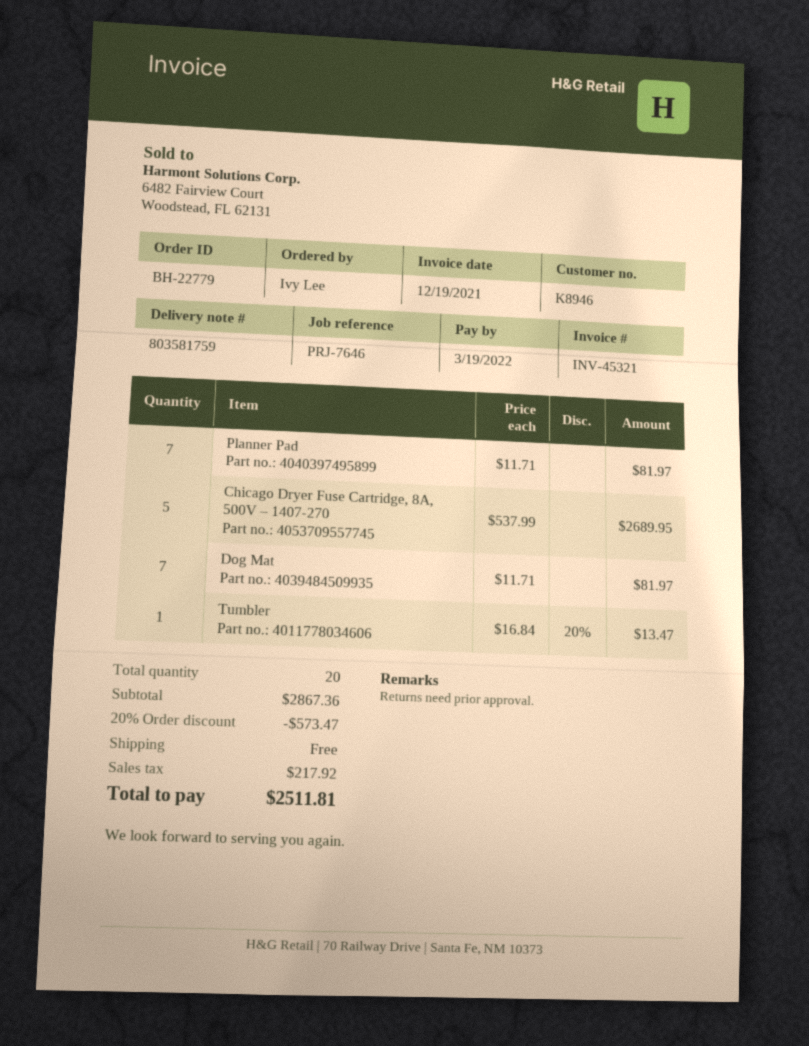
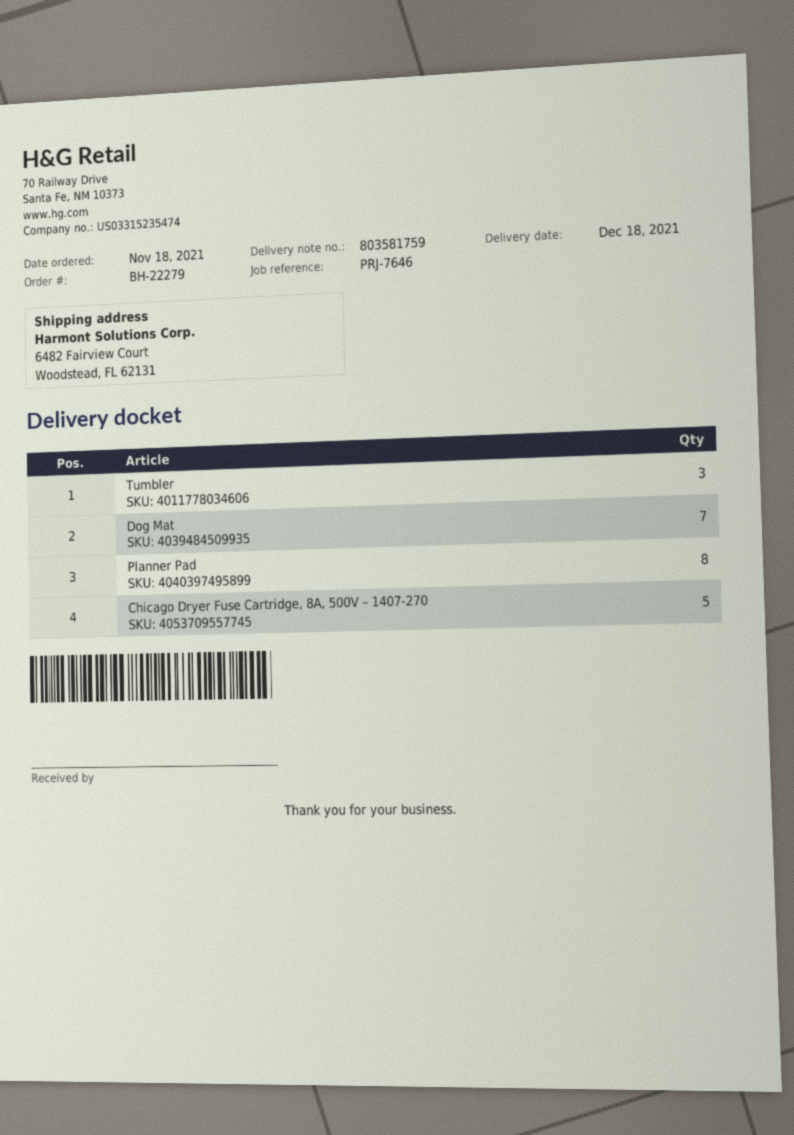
order number: BH-22779 -> BH-22279
Planner Pad: 7 -> 8
Tumbler: 1 -> 3

